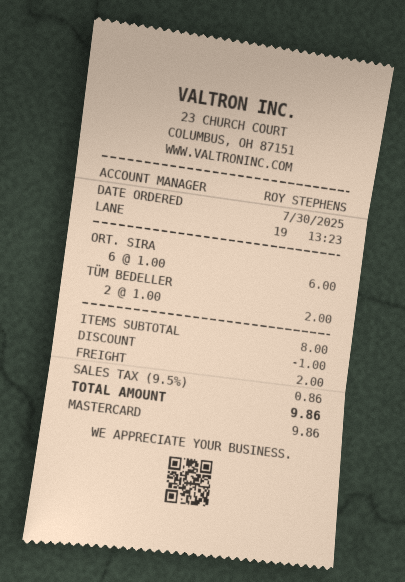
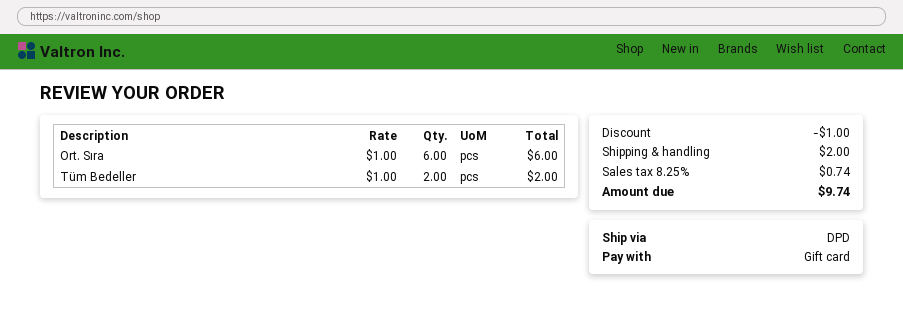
payment method: Mastercard -> gift card
tax: 9.5% = 0.86 -> 8.25% = 0.74
total: 9.86 -> 9.74

